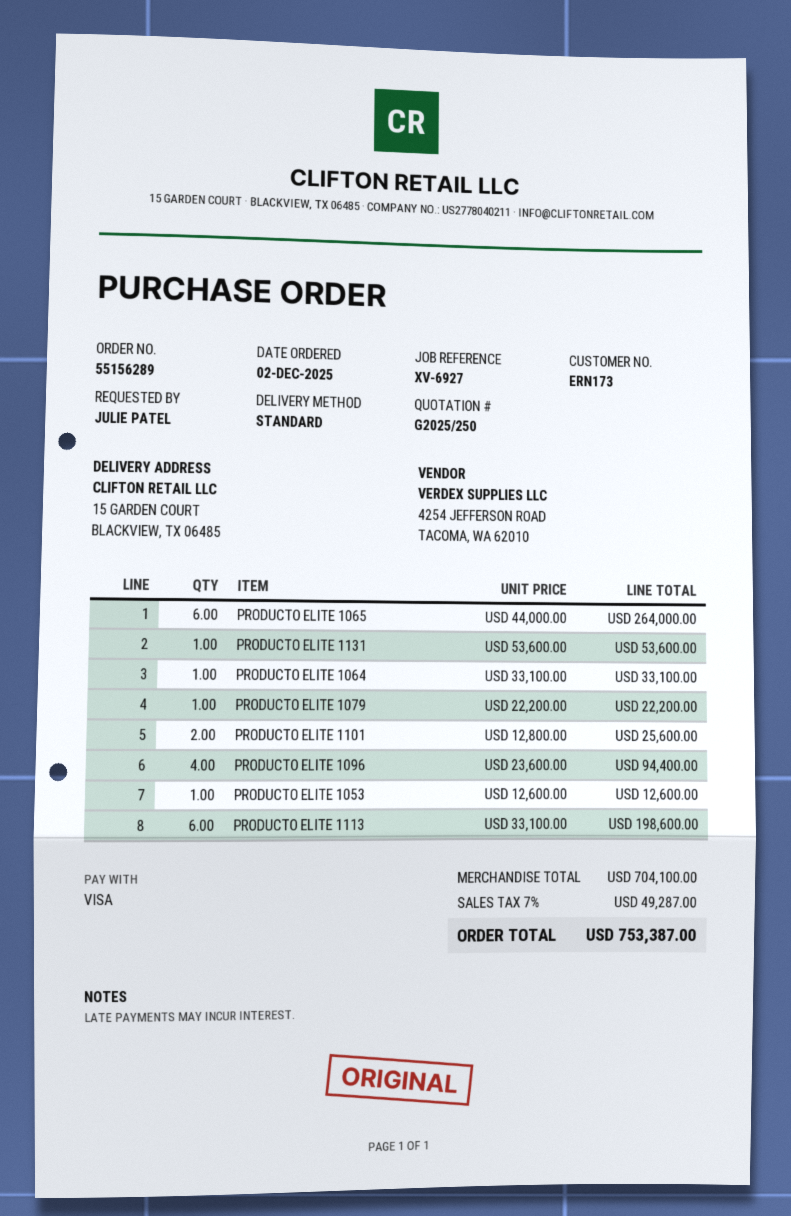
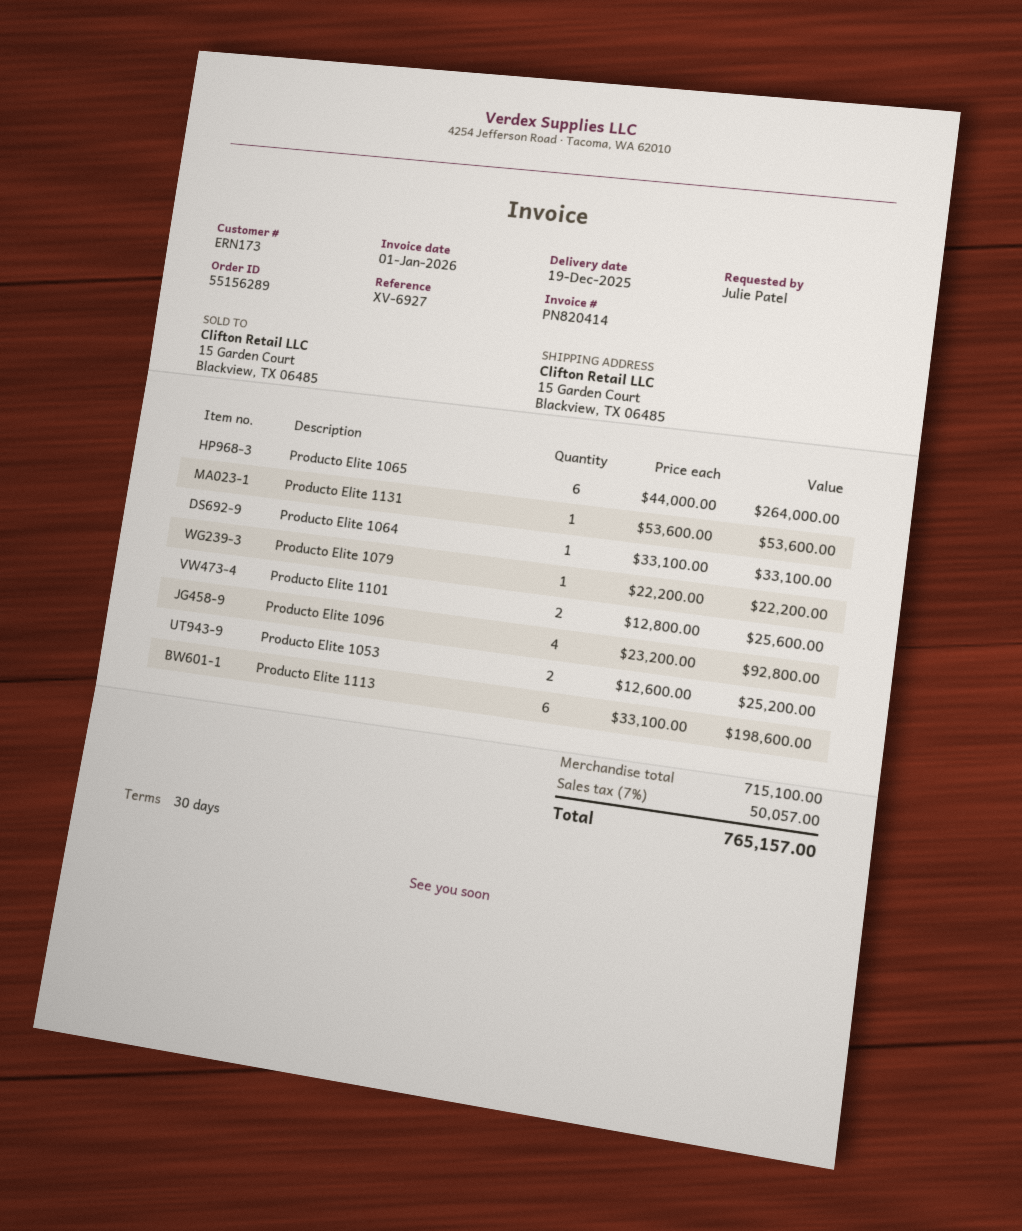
PRODUCTO ELITE 1096: 4 x 23600.00 = 94400.00 -> 4 x 23200.00 = 92800.00
PRODUCTO ELITE 1053: 1 x 12600.00 = 12600.00 -> 2 x 12600.00 = 25200.00
subtotal: 704100.00 -> 715100.00
tax: 7% = 49287.00 -> 7% = 50057.00
total: 753387.00 -> 765157.00

